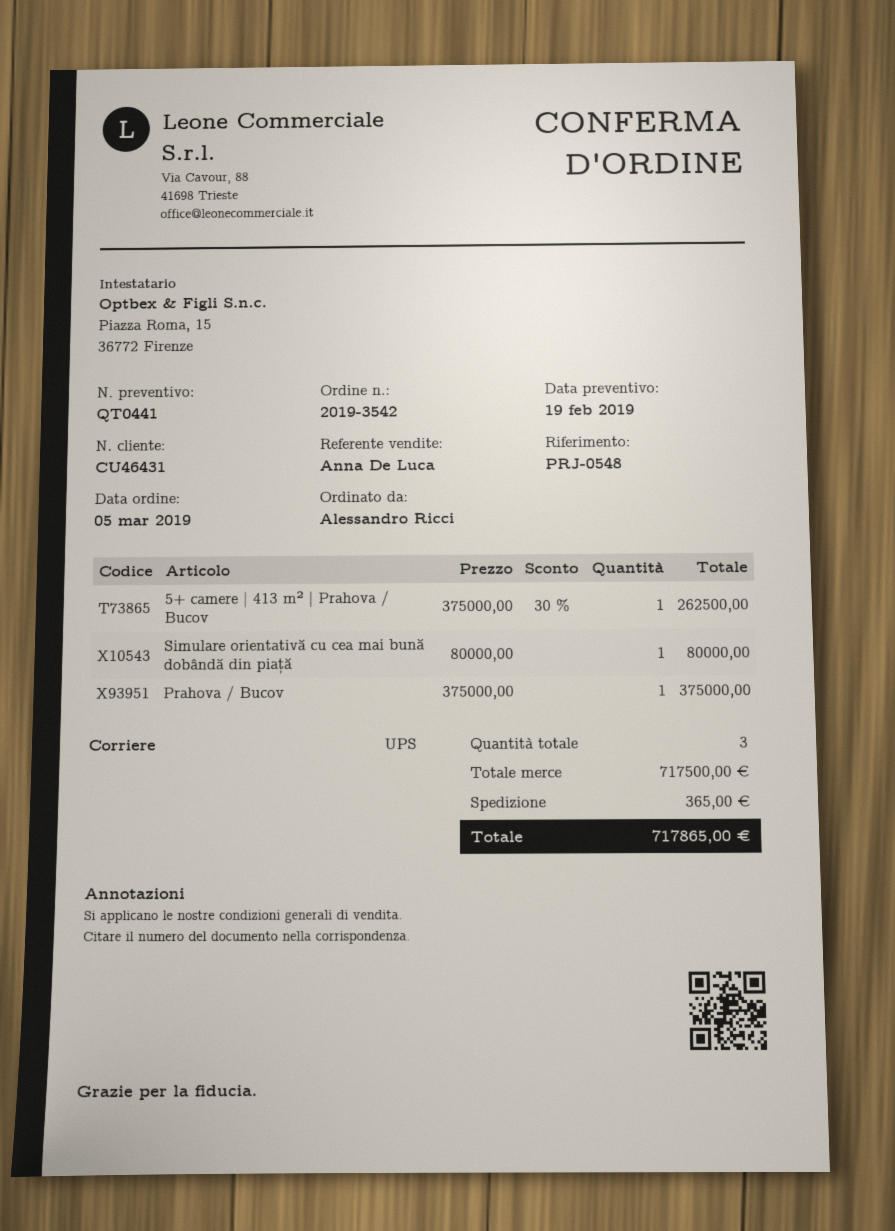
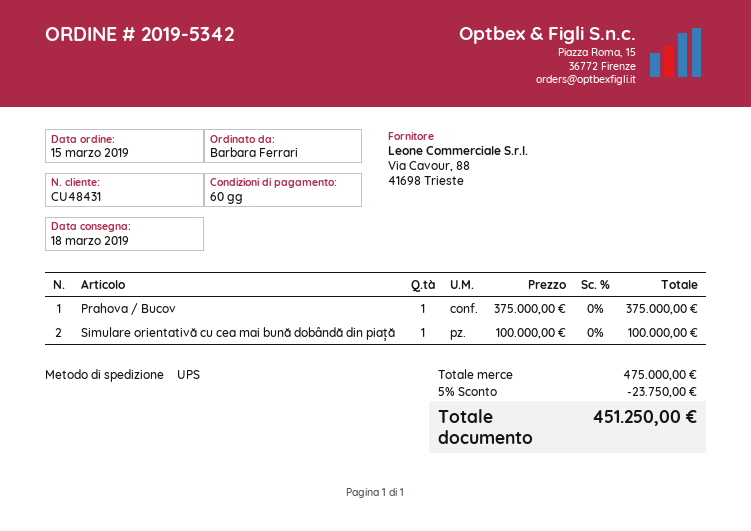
order number: 2019-3542 -> 2019-5342
order date: 2019-03-05 -> 2019-03-15
customer number: CU46431 -> CU48431
ordered by: Alessandro Ricci -> Barbara Ferrari
5+ camere | 413 m² | Prahova / Bucov: 1 x 375000.00 - 30% = 262500.00 -> none
Simulare orientativă cu cea mai bună dobândă din piață: 1 x 80000.00 = 80000.00 -> 1 x 100000.00 = 100000.00
subtotal: 717500.00 -> 475000.00
discount: none -> 5% = 23750.00
shipping: 365.00 -> none
total: 717865.00 -> 451250.00

